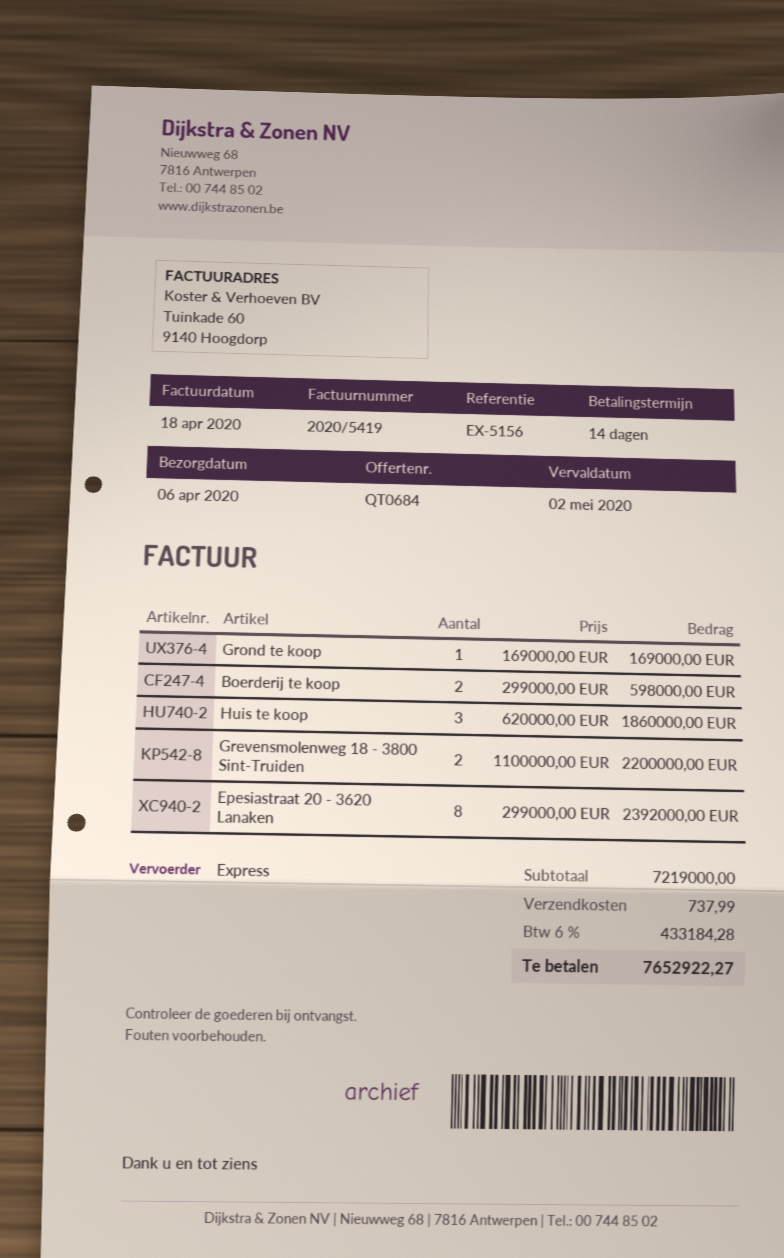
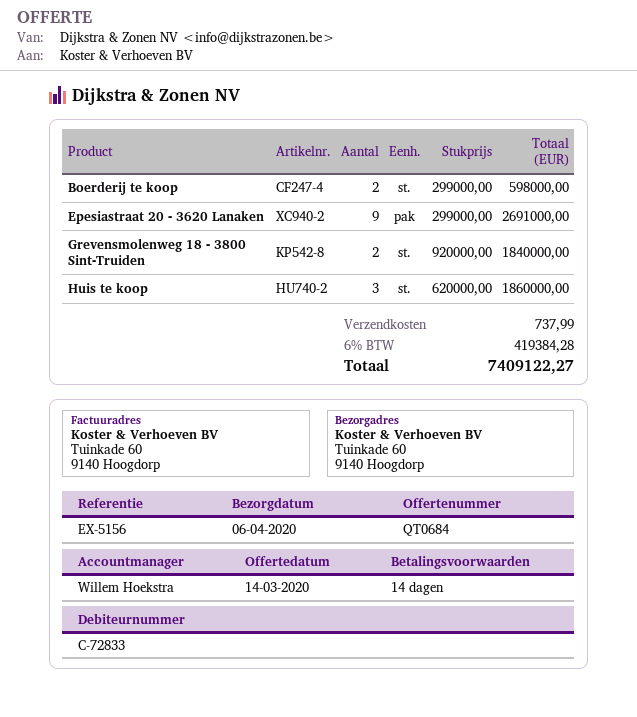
Grond te koop: 1 x 169000.00 = 169000.00 -> none
Grevensmolenweg 18 - 3800 Sint-Truiden: 2 x 1100000.00 = 2200000.00 -> 2 x 920000.00 = 1840000.00
Epesiastraat 20 - 3620 Lanaken: 8 x 299000.00 = 2392000.00 -> 9 x 299000.00 = 2691000.00
tax: 6% = 433184.28 -> 6% = 419384.28
total: 7652922.27 -> 7409122.27

